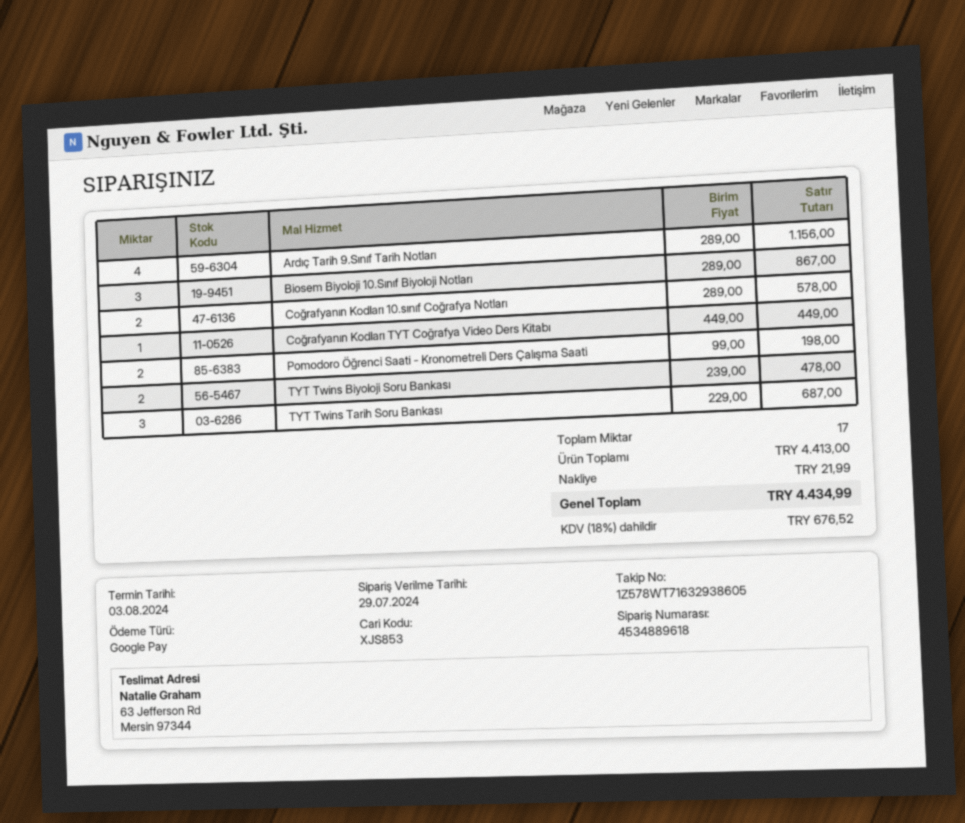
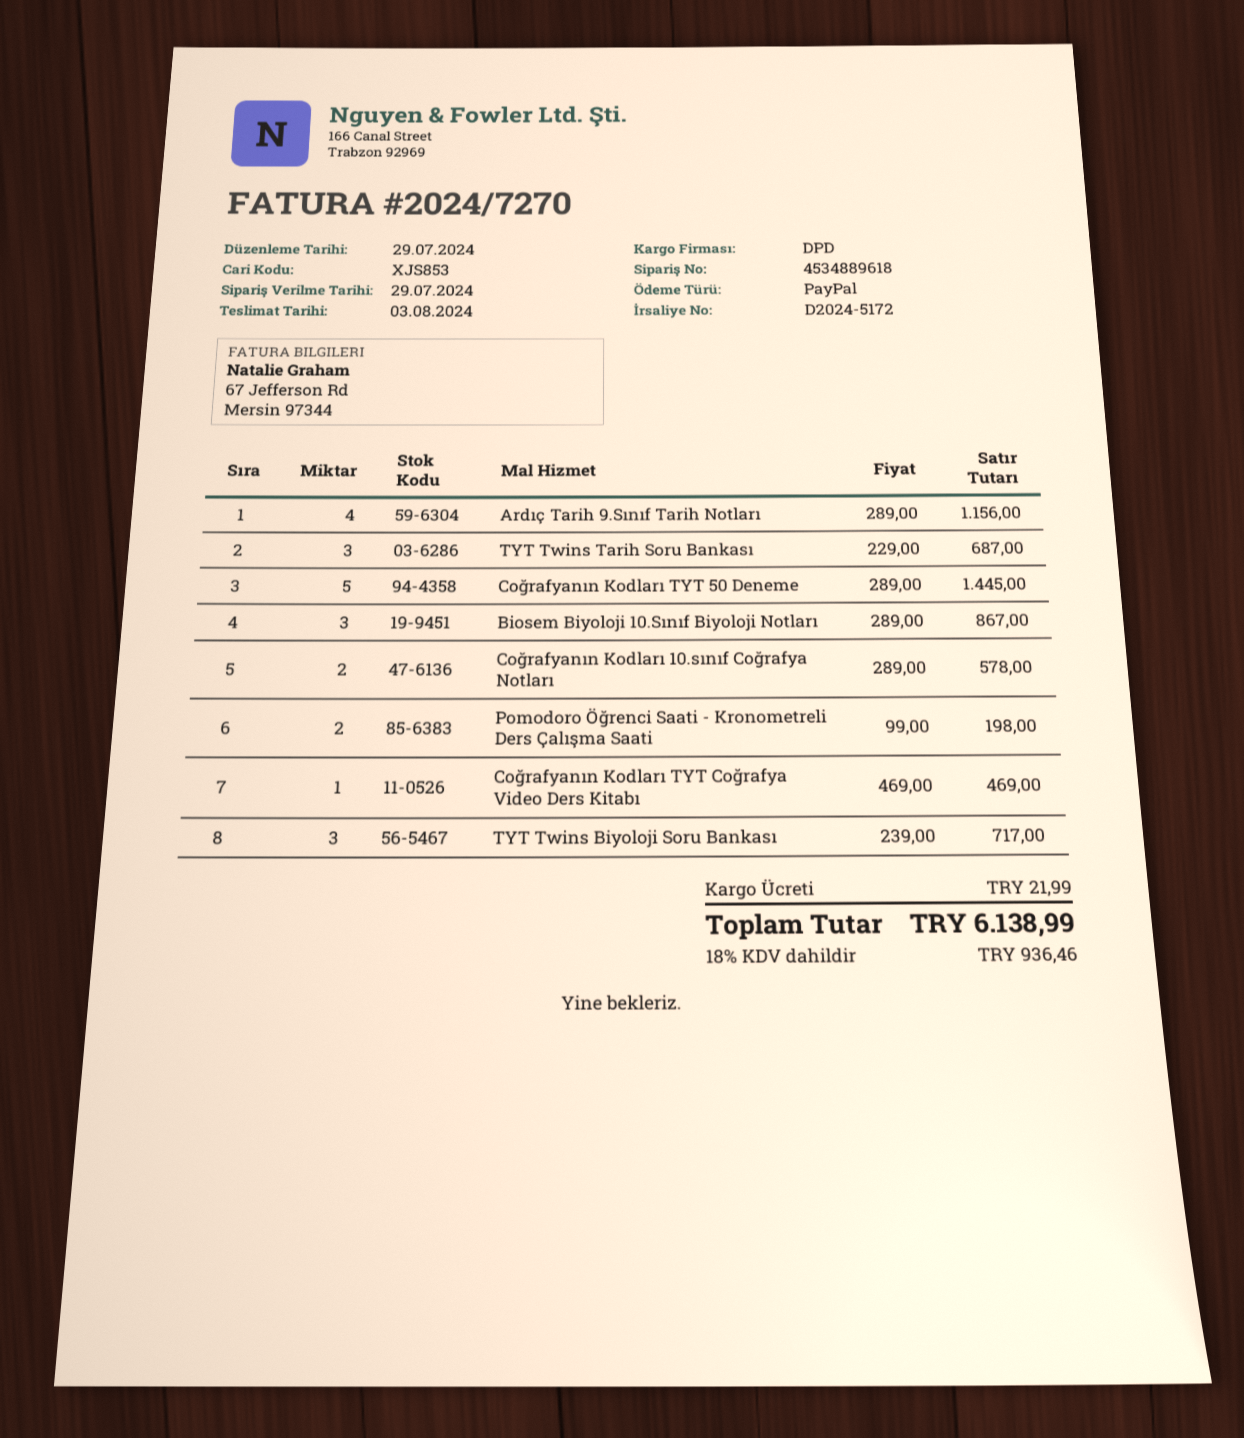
payment method: Google Pay -> PayPal
Coğrafyanın Kodları TYT Coğrafya Video Ders Kitabı: 1 x 449.00 = 449.00 -> 1 x 469.00 = 469.00
TYT Twins Biyoloji Soru Bankası: 2 x 239.00 = 478.00 -> 3 x 239.00 = 717.00
Coğrafyanın Kodları TYT 50 Deneme: none -> 5 x 289.00 = 1445.00
tax: 18% = 676.52 -> 18% = 936.46
total: 4434.99 -> 6138.99

